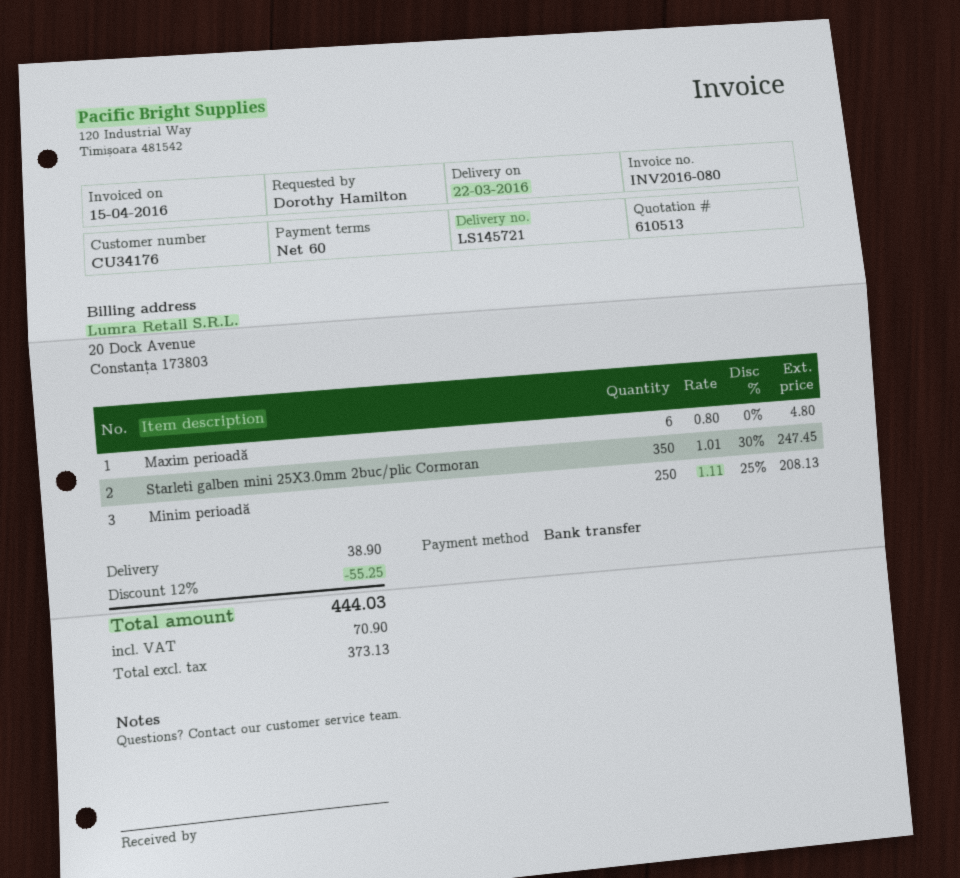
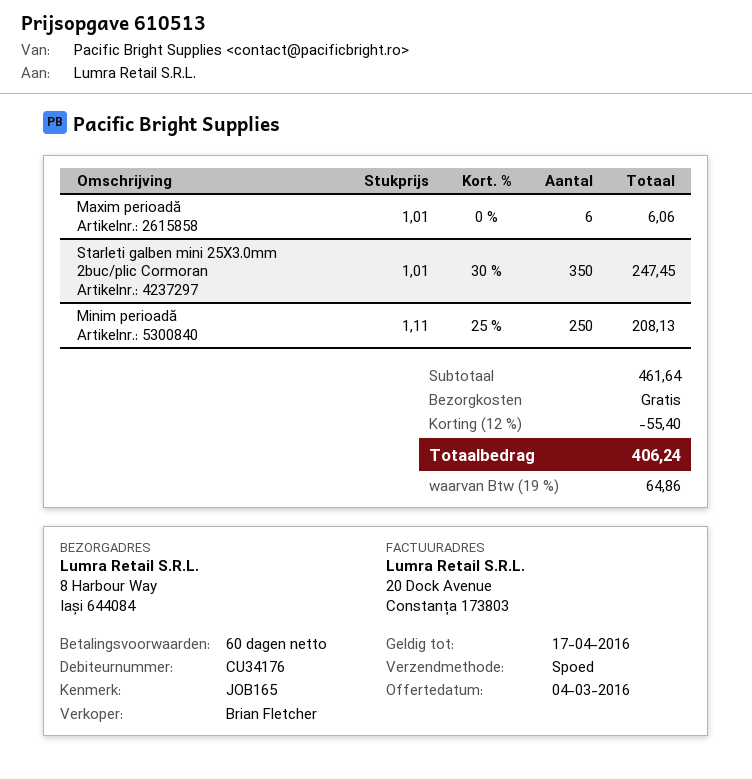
Maxim perioadă: 6 x 0.80 = 4.80 -> 6 x 1.01 = 6.06
discount: 12% = 55.25 -> 12% = 55.40
shipping: 38.90 -> 0.00
tax: 70.90 -> 64.86
total: 444.03 -> 406.24

